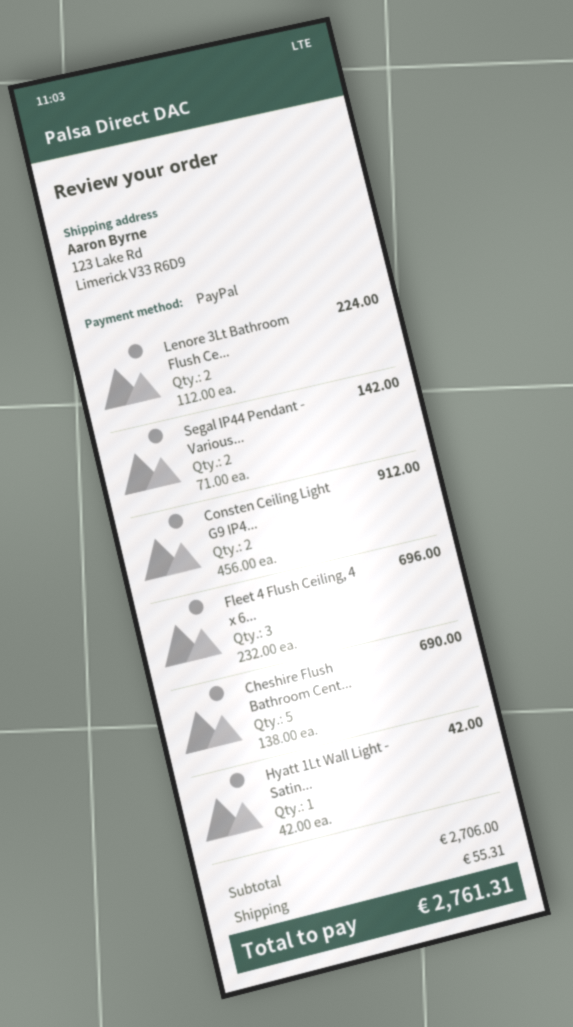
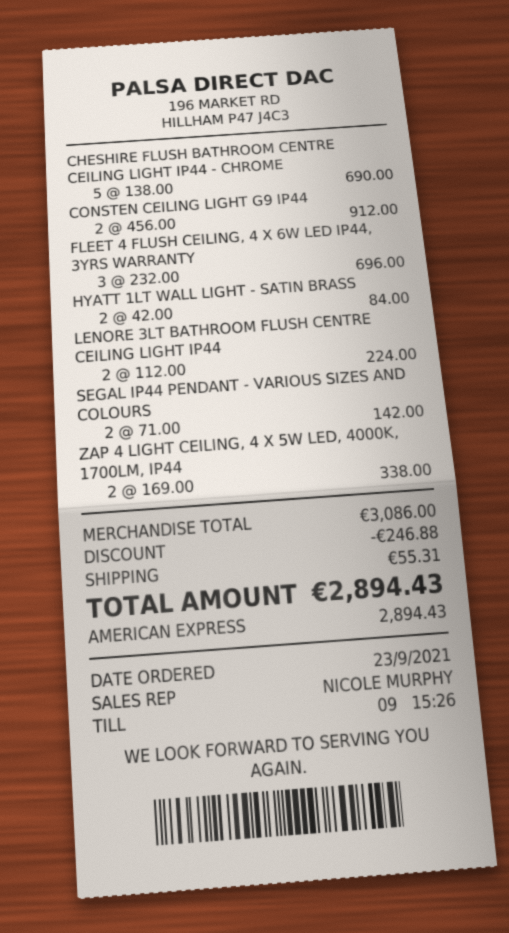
payment method: PayPal -> American Express
Hyatt 1Lt Wall Light - Satin...: 1 x 42.00 = 42.00 -> 2 x 42.00 = 84.00
ZAP 4 LIGHT CEILING, 4 X 5W LED, 4000K, 1700LM, IP44: none -> 2 x 169.00 = 338.00
subtotal: 2706.00 -> 3086.00
discount: none -> 246.88
total: 2761.31 -> 2894.43

